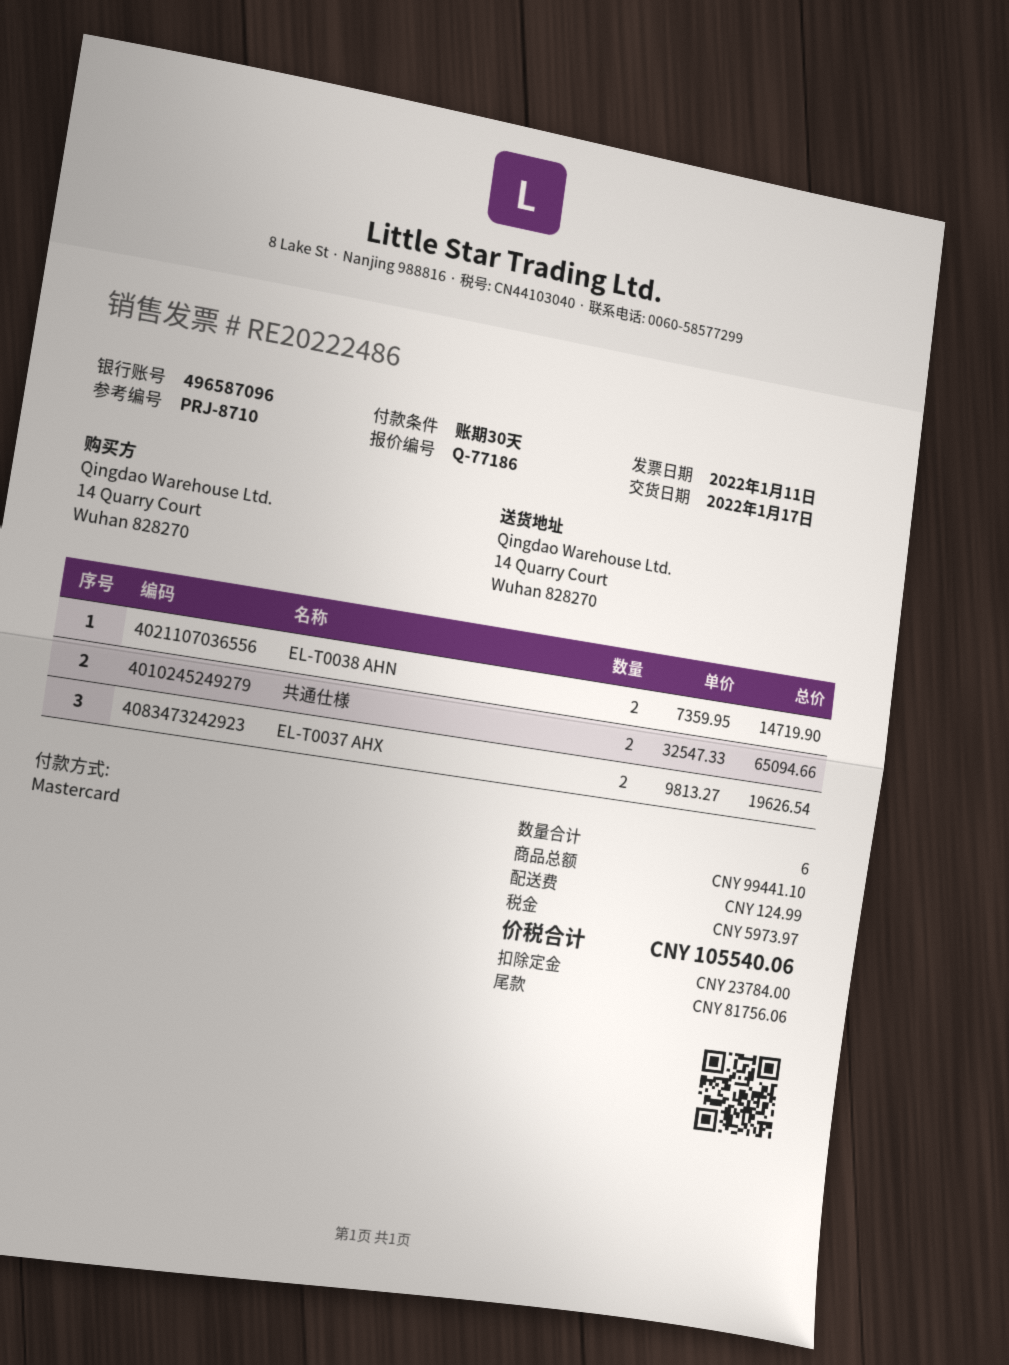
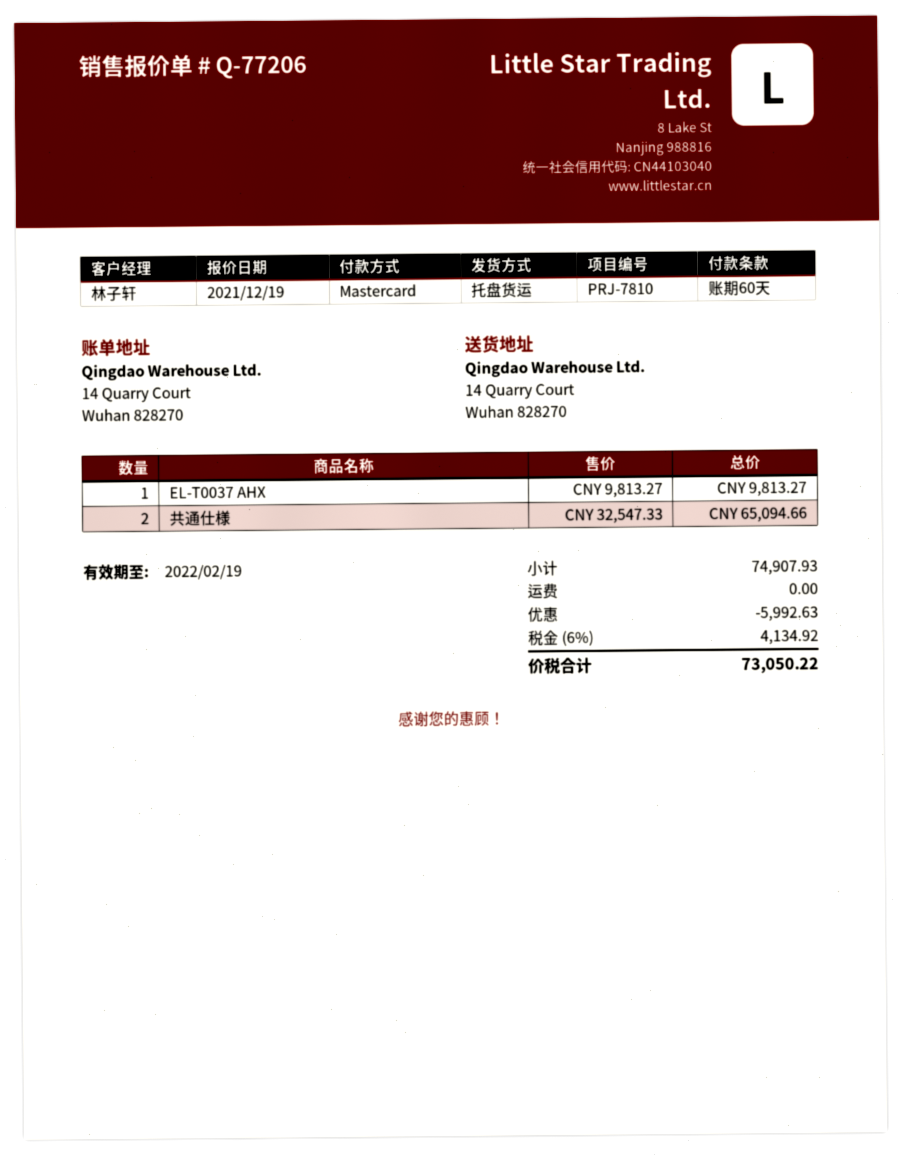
quote number: Q-77186 -> Q-77206
payment terms: 30 days -> 60 days
reference: PRJ-8710 -> PRJ-7810
EL-T0038 AHN: 2 x 7359.95 = 14719.90 -> none
EL-T0037 AHX: 2 x 9813.27 = 19626.54 -> 1 x 9813.27 = 9813.27
subtotal: 99441.10 -> 74907.93
discount: none -> 5992.63
shipping: 124.99 -> 0.00
tax: 5973.97 -> 4134.92
total: 105540.06 -> 73050.22

